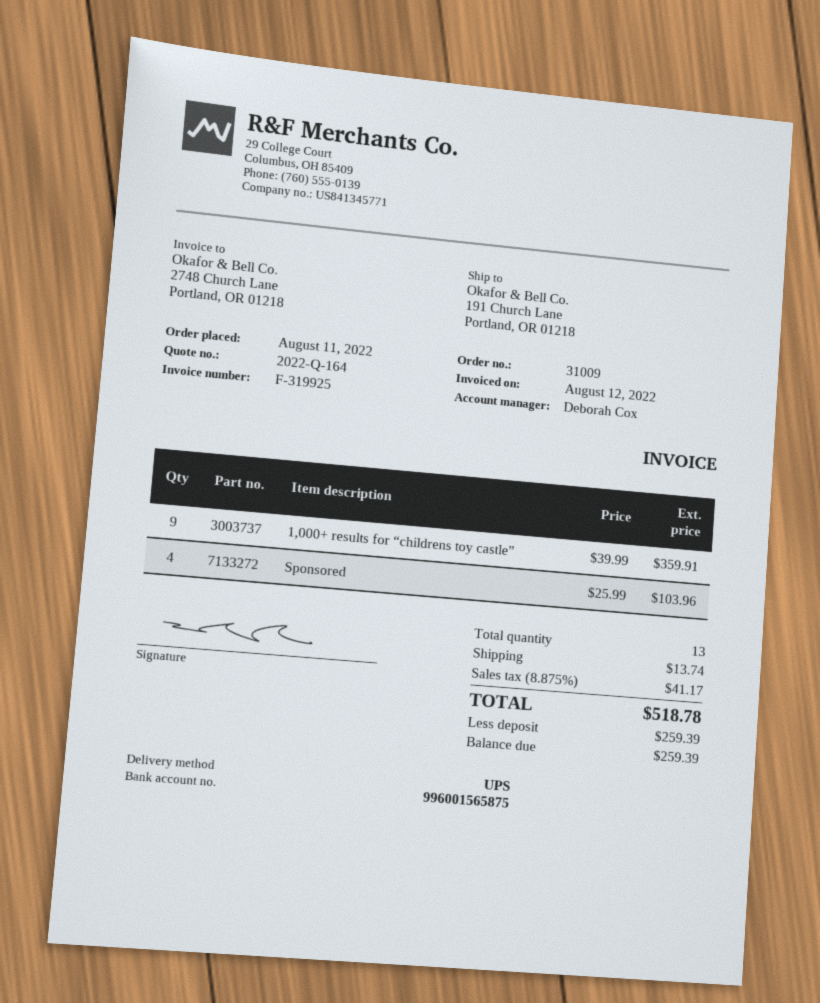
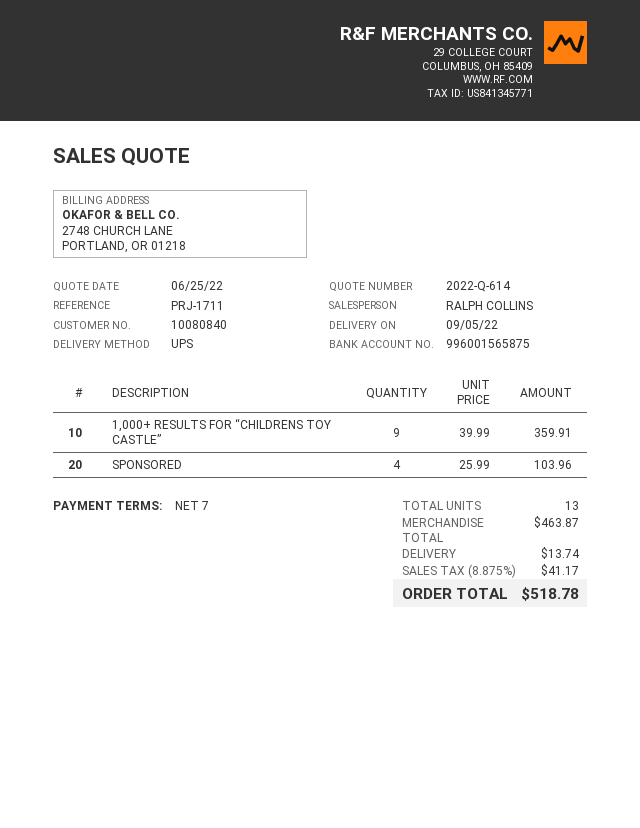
quote number: 2022-Q-164 -> 2022-Q-614
sales rep: Deborah Cox -> RALPH COLLINS

